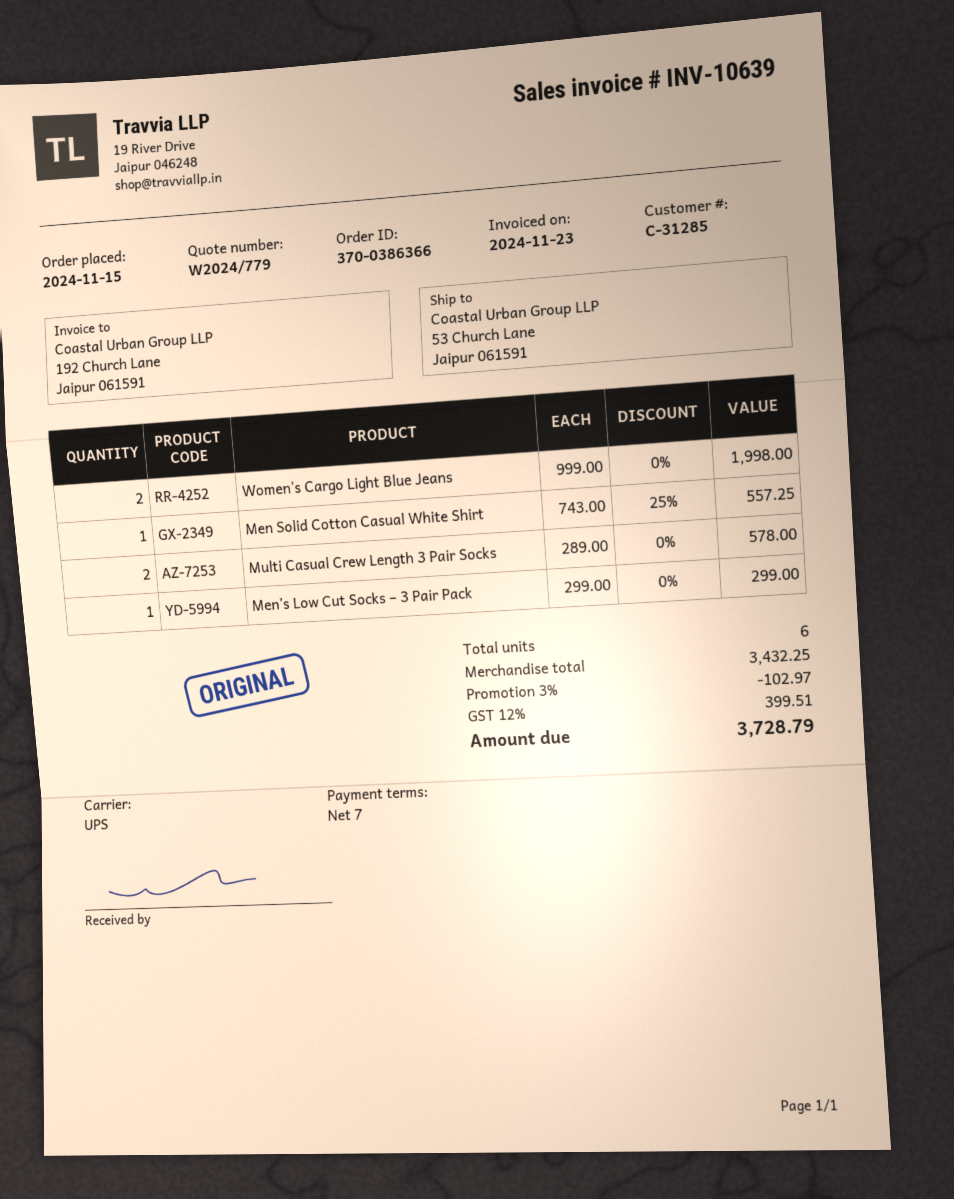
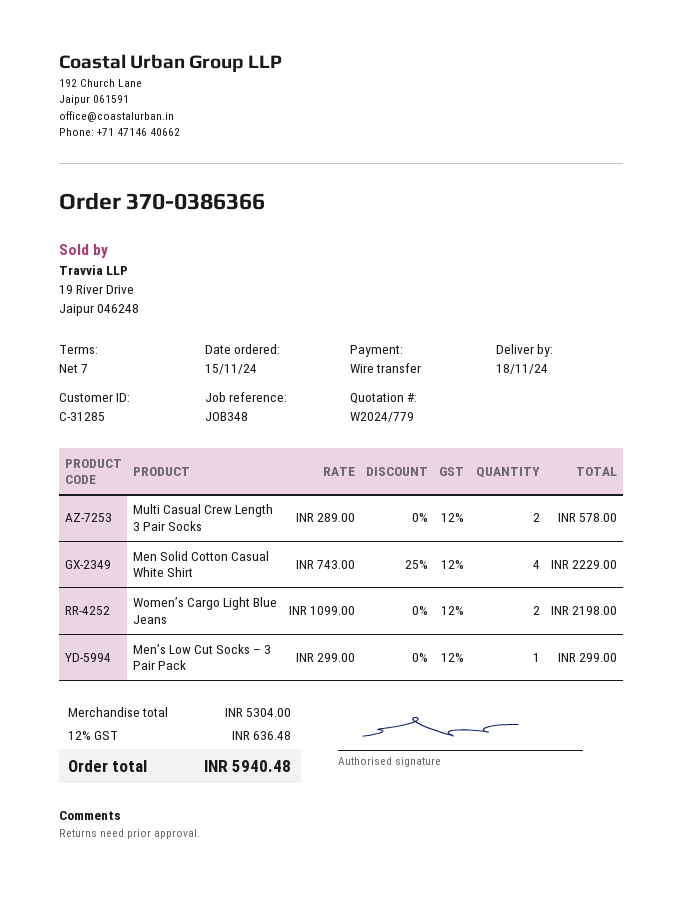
Women’s Cargo Light Blue Jeans: 2 x 999.00 = 1998.00 -> 2 x 1099.00 = 2198.00
Men Solid Cotton Casual White Shirt: 1 x 743.00 - 25% = 557.25 -> 4 x 743.00 - 25% = 2229.00
subtotal: 3432.25 -> 5304.00
discount: 3% = 102.97 -> none
tax: 12% = 399.51 -> 12% = 636.48
total: 3728.79 -> 5940.48

